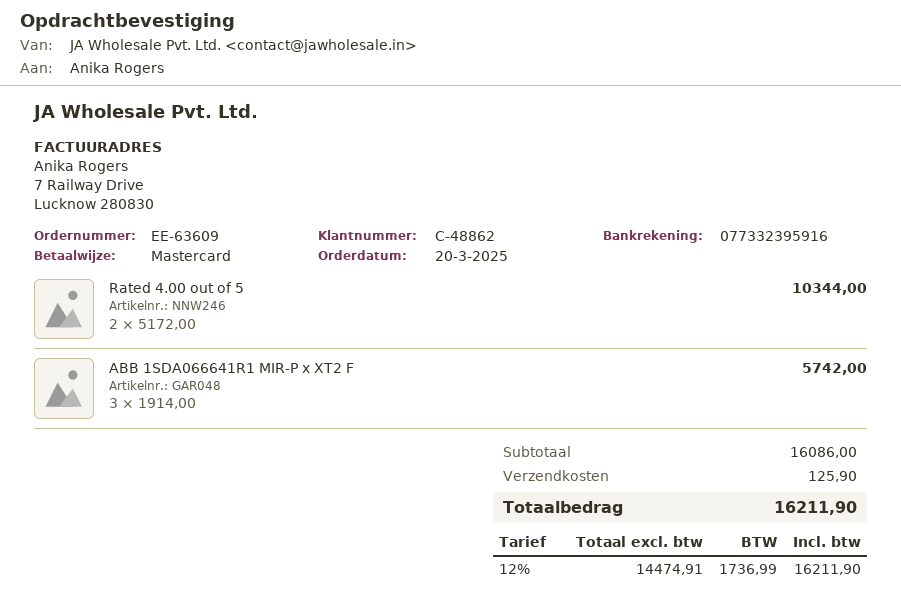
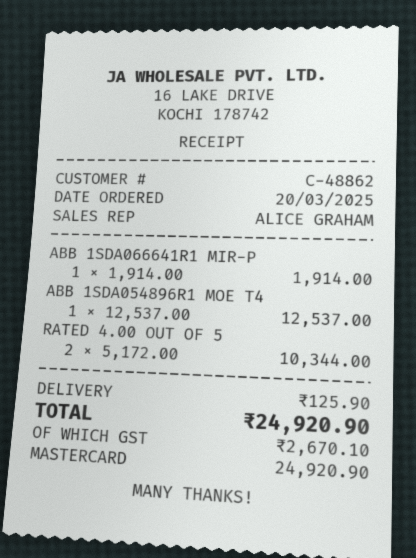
ABB 1SDA066641R1 MIR-P x XT2 F: 3 x 1914.00 = 5742.00 -> 1 x 1914.00 = 1914.00
ABB 1SDA054896R1 MOE T4: none -> 1 x 12537.00 = 12537.00
tax: 1736.99 -> 2670.10
total: 16211.90 -> 24920.90

